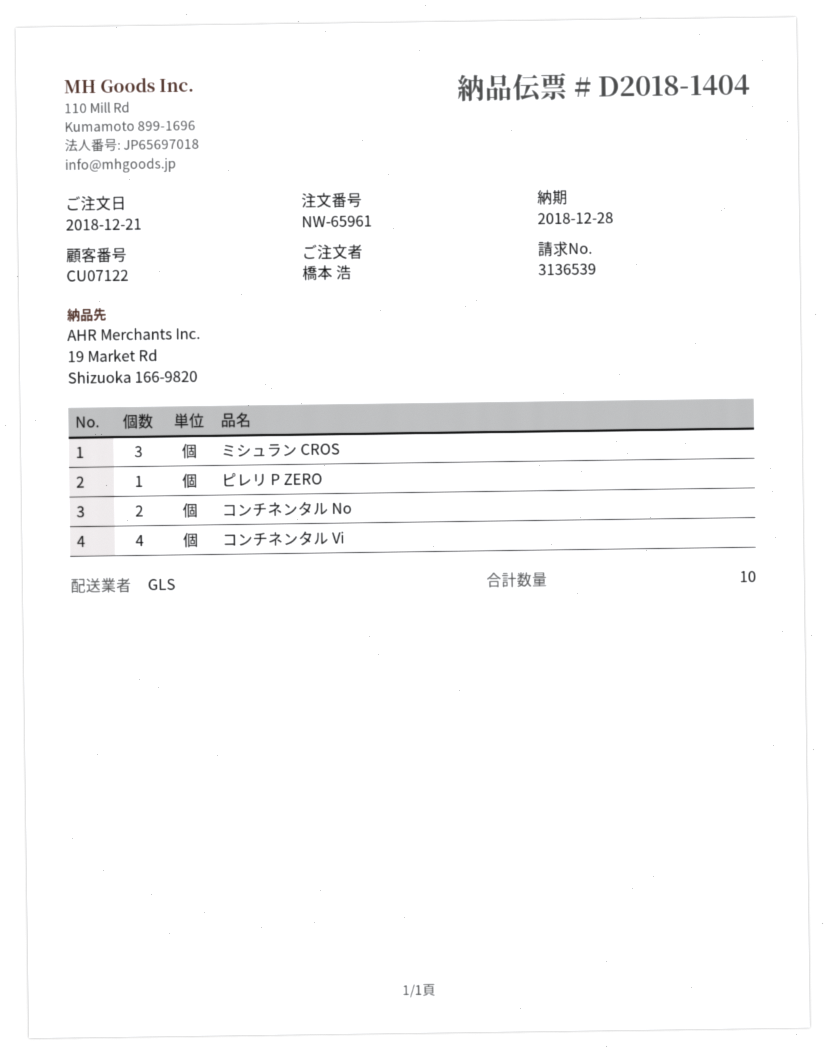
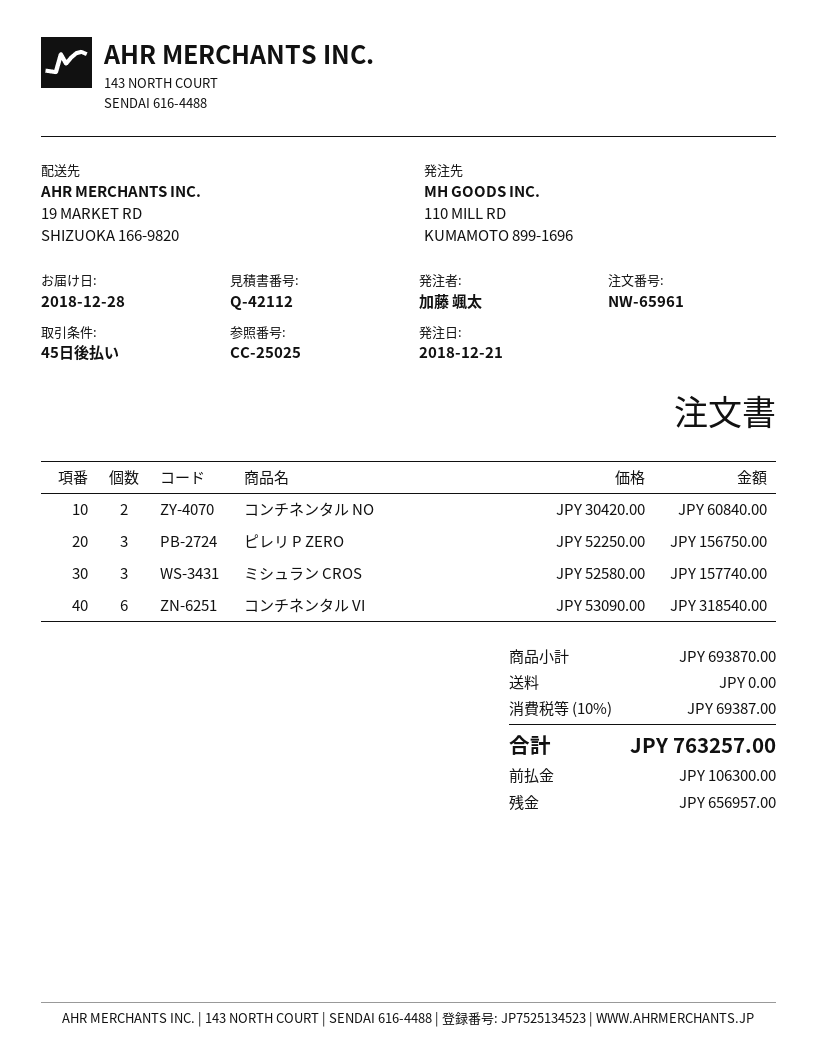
ordered by: 橋本 浩 -> 加藤 颯太
ピレリ P ZERO: 1 -> 3
コンチネンタル Vi: 4 -> 6

